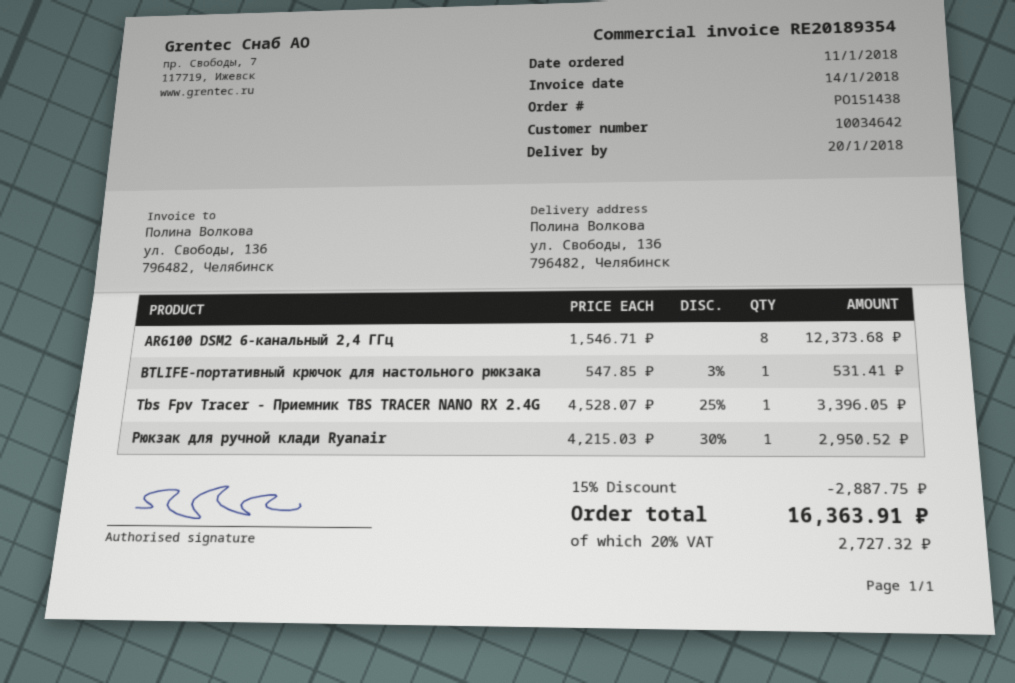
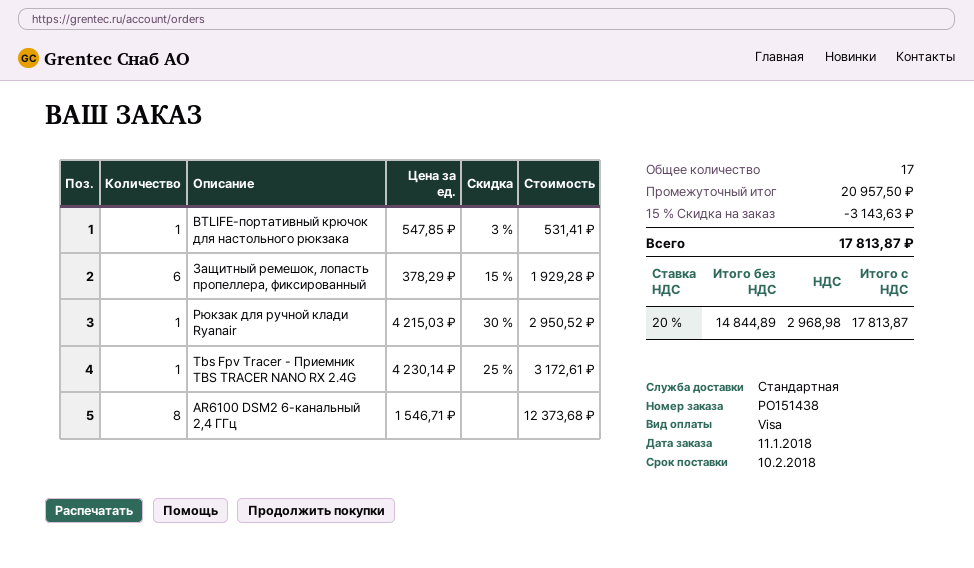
delivery date: 2018-01-20 -> 2018-02-10
Tbs Fpv Tracer - Приемник TBS TRACER NANO RX 2.4G: 1 x 4528.07 - 25% = 3396.05 -> 1 x 4230.14 - 25% = 3172.61
Защитный ремешок, лопасть пропеллера, фиксированный: none -> 6 x 378.29 - 15% = 1929.28
discount: 15% = 2887.75 -> 15% = 3143.63
tax: 20% = 2727.32 -> 20% = 2968.98
total: 16363.91 -> 17813.87

